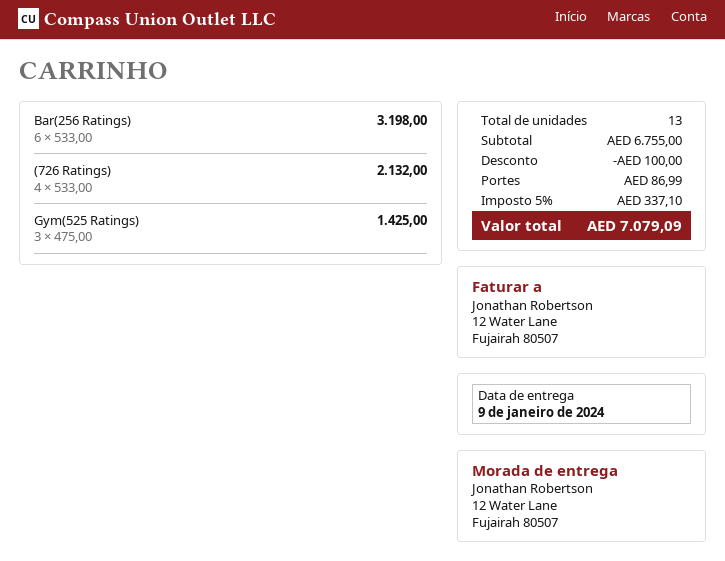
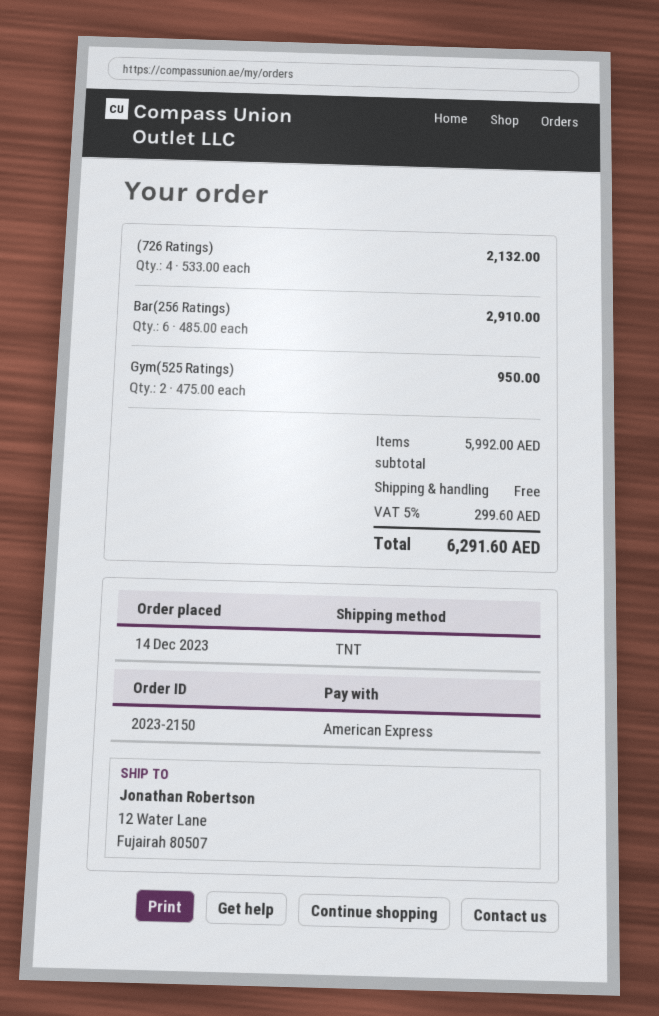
Bar(256 Ratings): 6 x 533.00 = 3198.00 -> 6 x 485.00 = 2910.00
Gym(525 Ratings): 3 x 475.00 = 1425.00 -> 2 x 475.00 = 950.00
subtotal: 6755.00 -> 5992.00
discount: 100.00 -> none
shipping: 86.99 -> 0.00
tax: 5% = 337.10 -> 5% = 299.60
total: 7079.09 -> 6291.60

